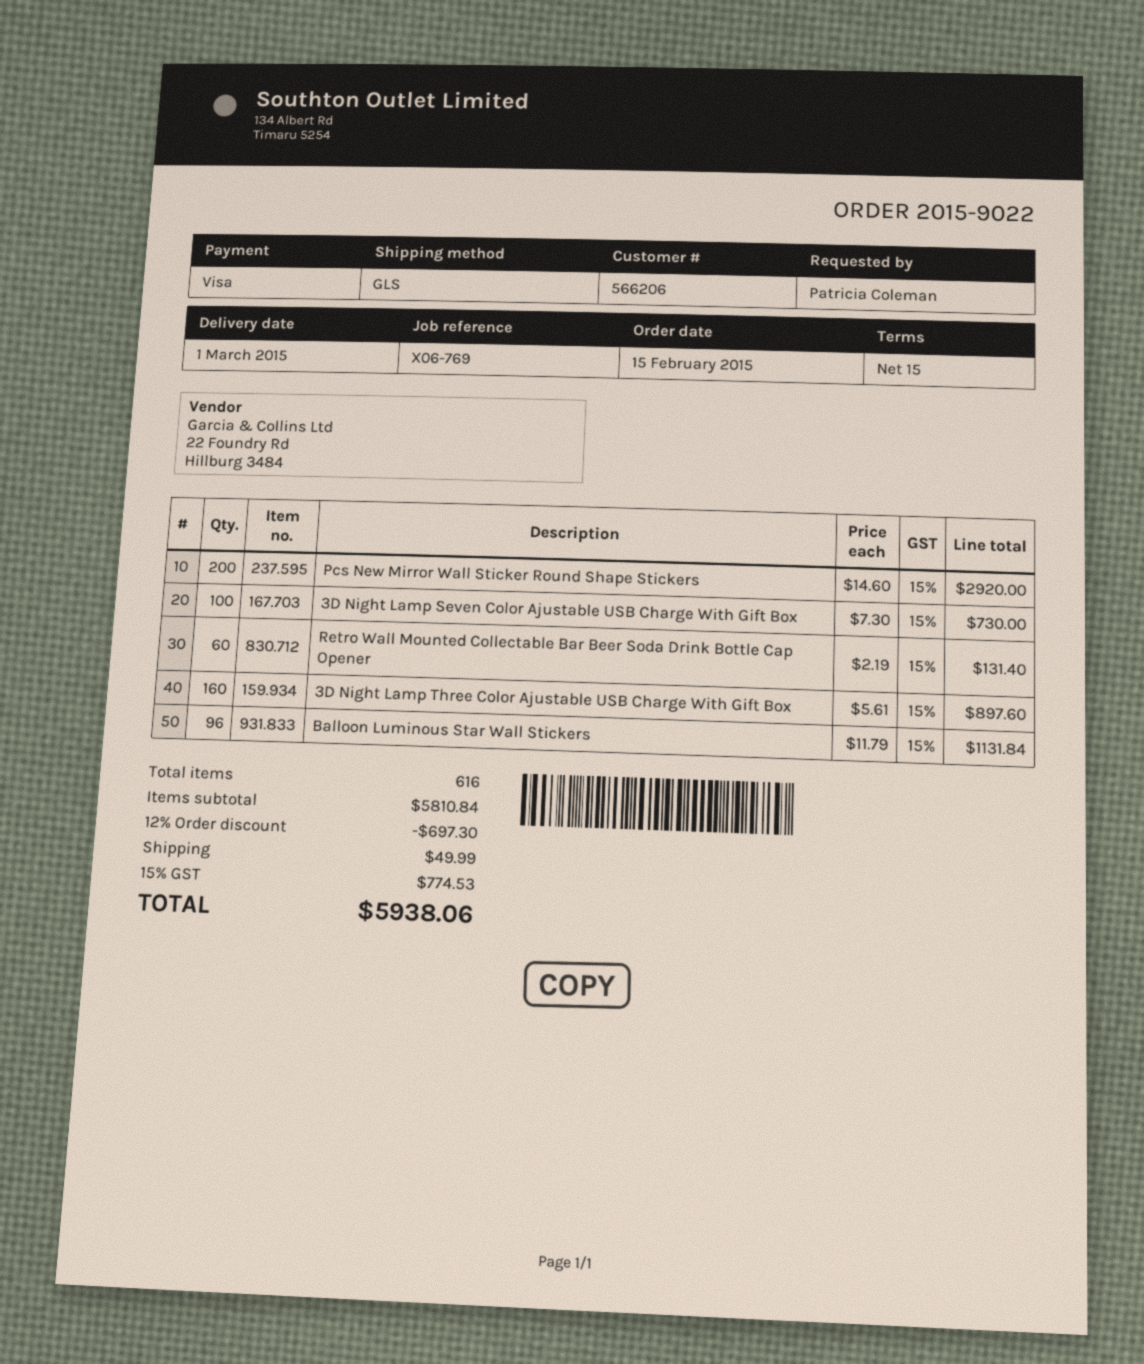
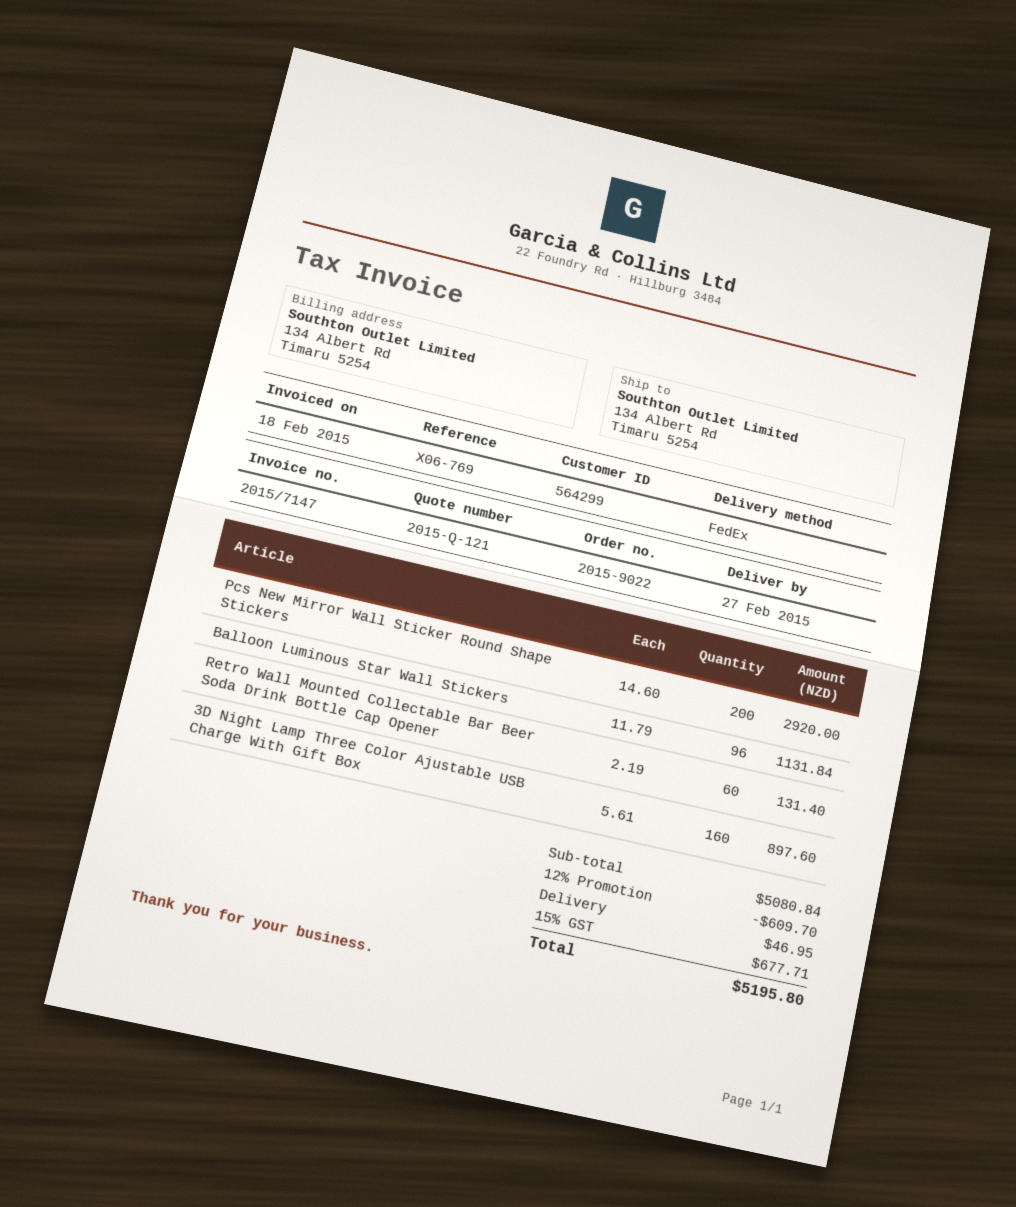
delivery date: 2015-03-01 -> 2015-02-27
customer number: 566206 -> 564299
shipping method: GLS -> FedEx
3D Night Lamp Seven Color Ajustable USB Charge With Gift Box: 100 x 7.30 = 730.00 -> none
subtotal: 5810.84 -> 5080.84
discount: 12% = 697.30 -> 12% = 609.70
shipping: 49.99 -> 46.95
tax: 15% = 774.53 -> 15% = 677.71
total: 5938.06 -> 5195.80

